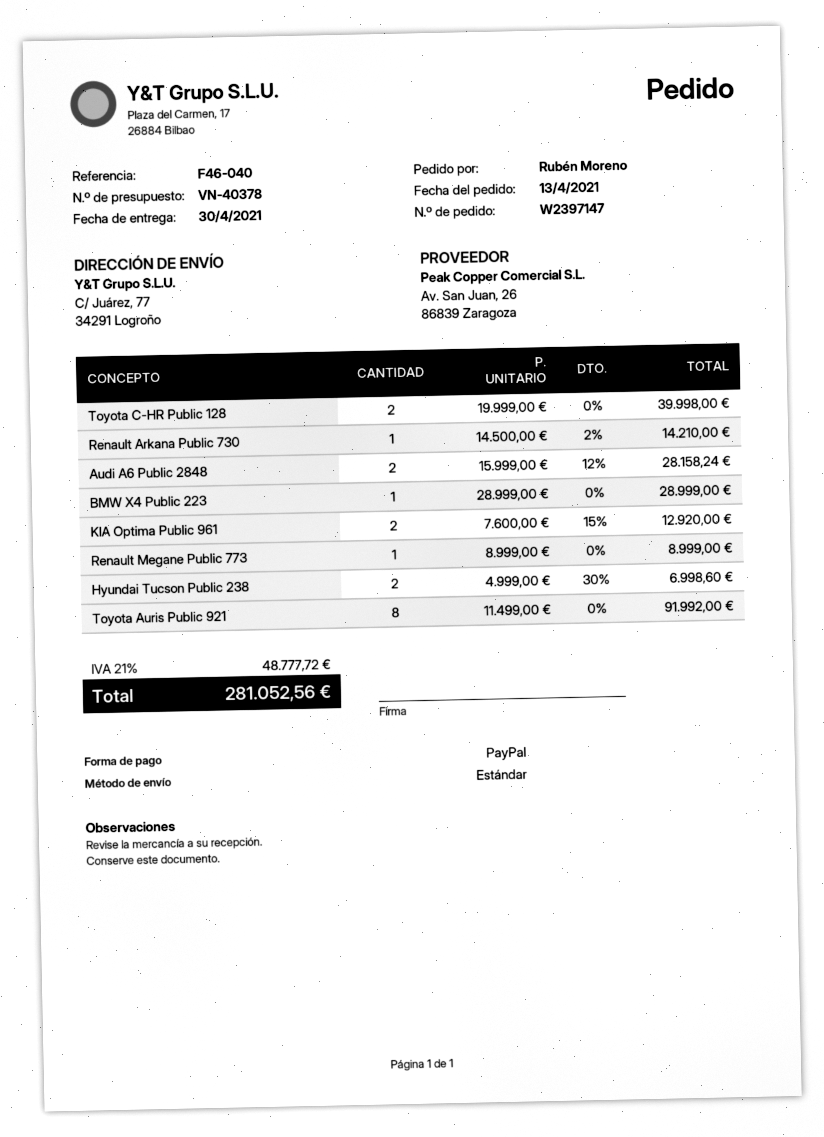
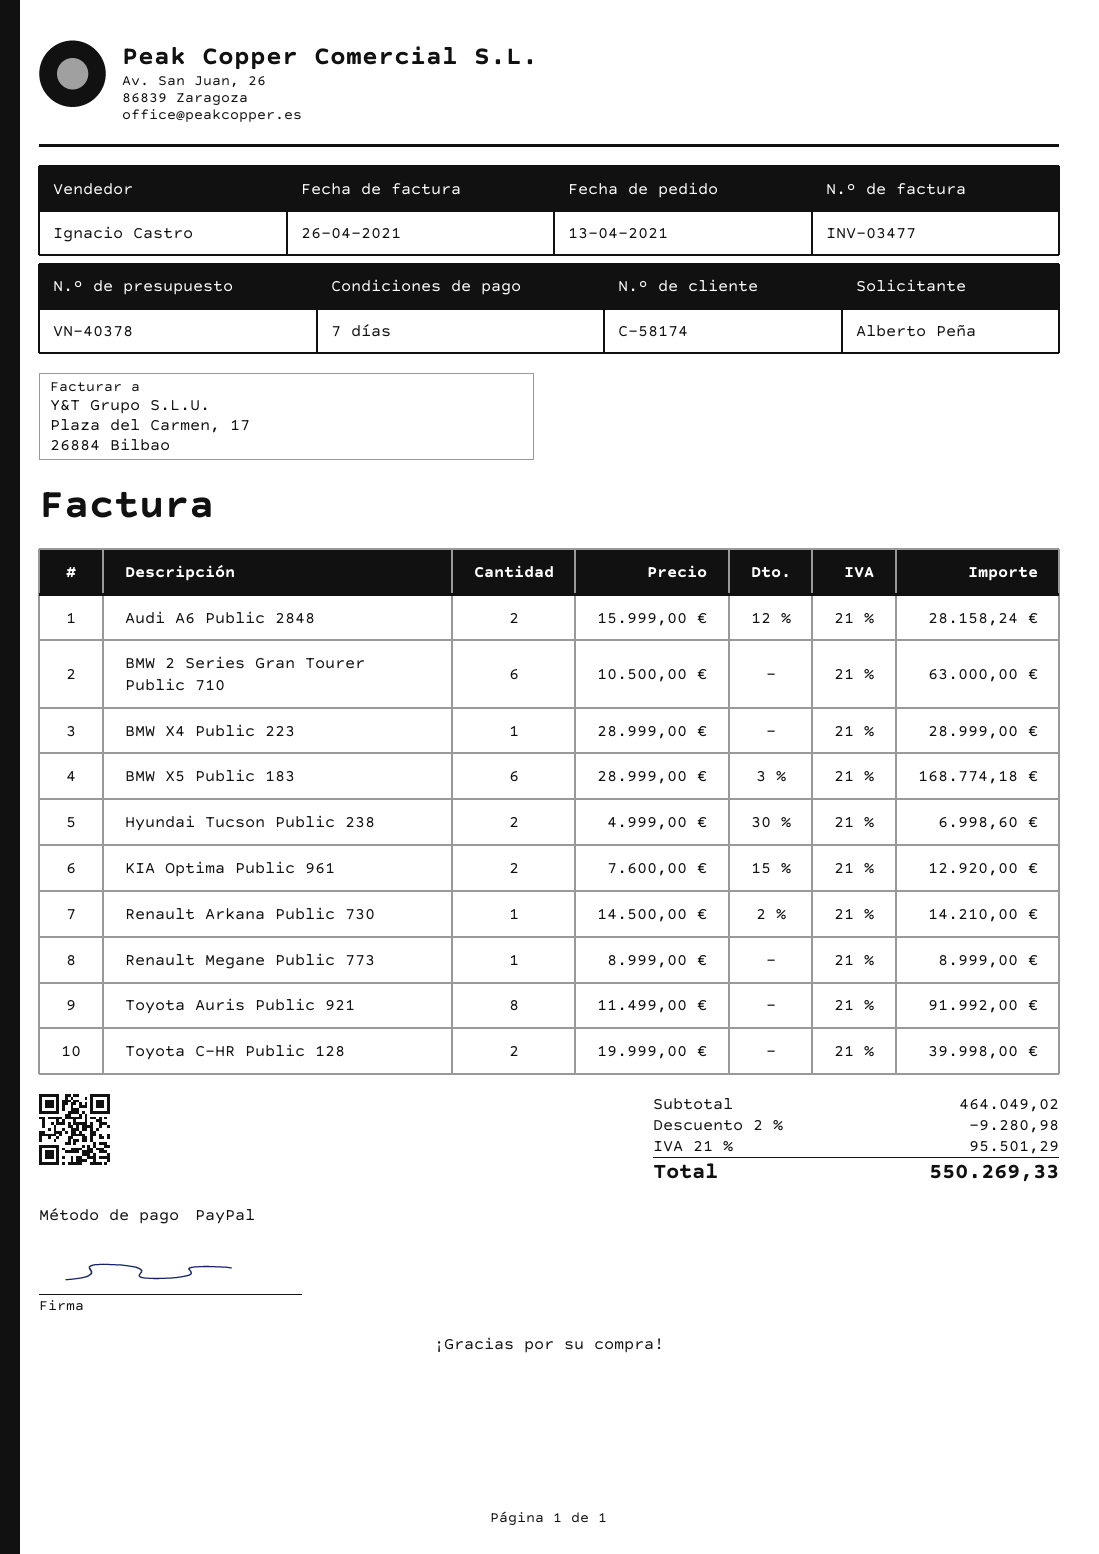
ordered by: Rubén Moreno -> Alberto Peña
BMW 2 Series Gran Tourer Public 710: none -> 6 x 10500.00 = 63000.00
BMW X5 Public 183: none -> 6 x 28999.00 - 3% = 168774.18
discount: none -> 2% = 9280.98
tax: 21% = 48777.72 -> 21% = 95501.29
total: 281052.56 -> 550269.33

